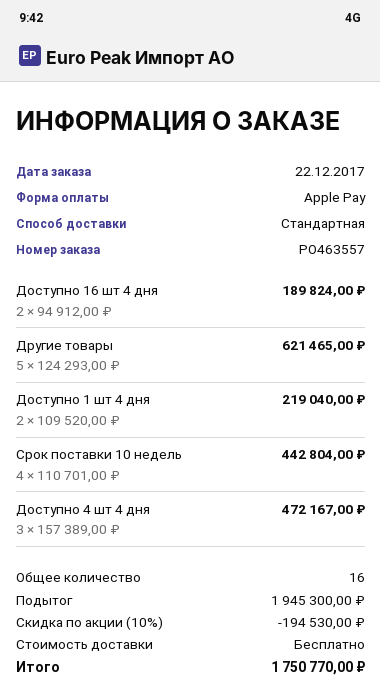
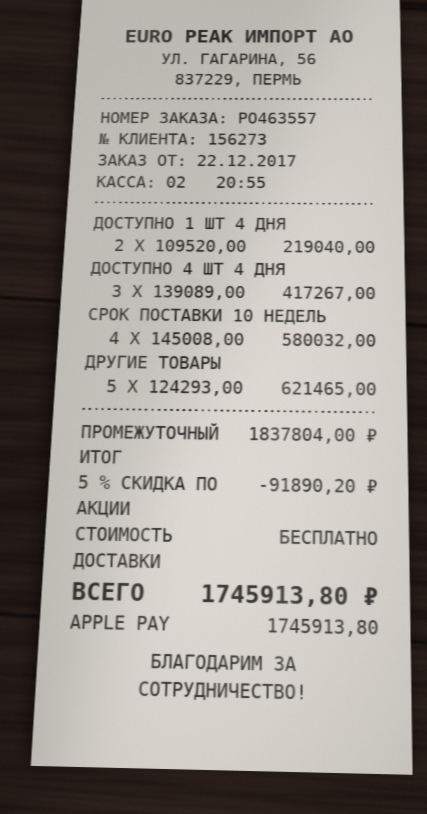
Доступно 16 шт 4 дня: 2 x 94912.00 = 189824.00 -> none
Срок поставки 10 недель: 4 x 110701.00 = 442804.00 -> 4 x 145008.00 = 580032.00
Доступно 4 шт 4 дня: 3 x 157389.00 = 472167.00 -> 3 x 139089.00 = 417267.00
subtotal: 1945300.00 -> 1837804.00
discount: 10% = 194530.00 -> 5% = 91890.20
total: 1750770.00 -> 1745913.80

